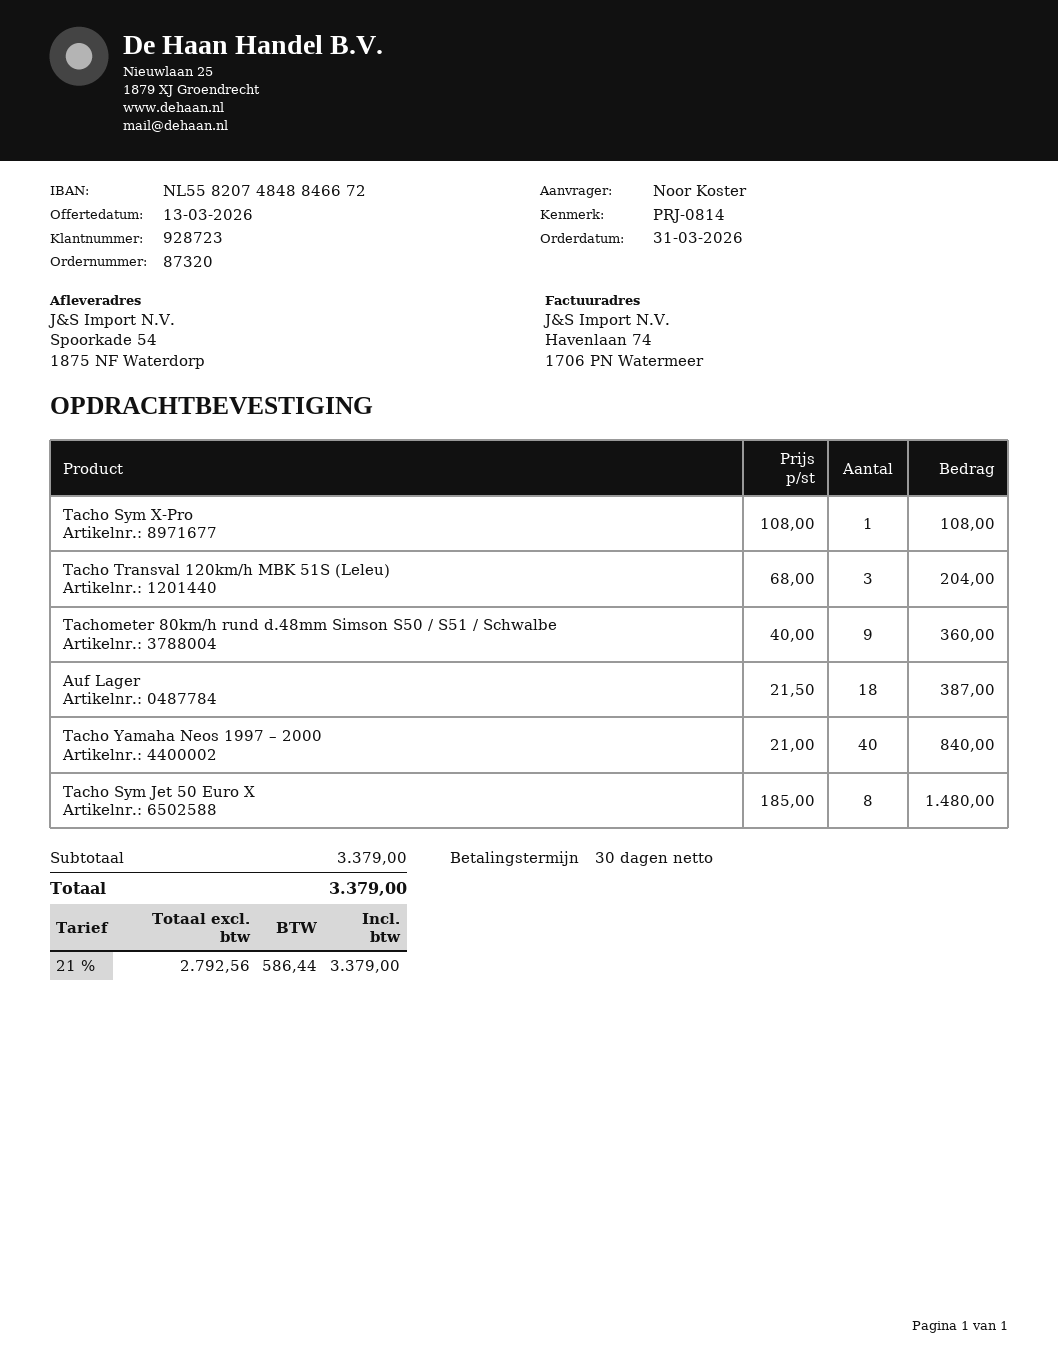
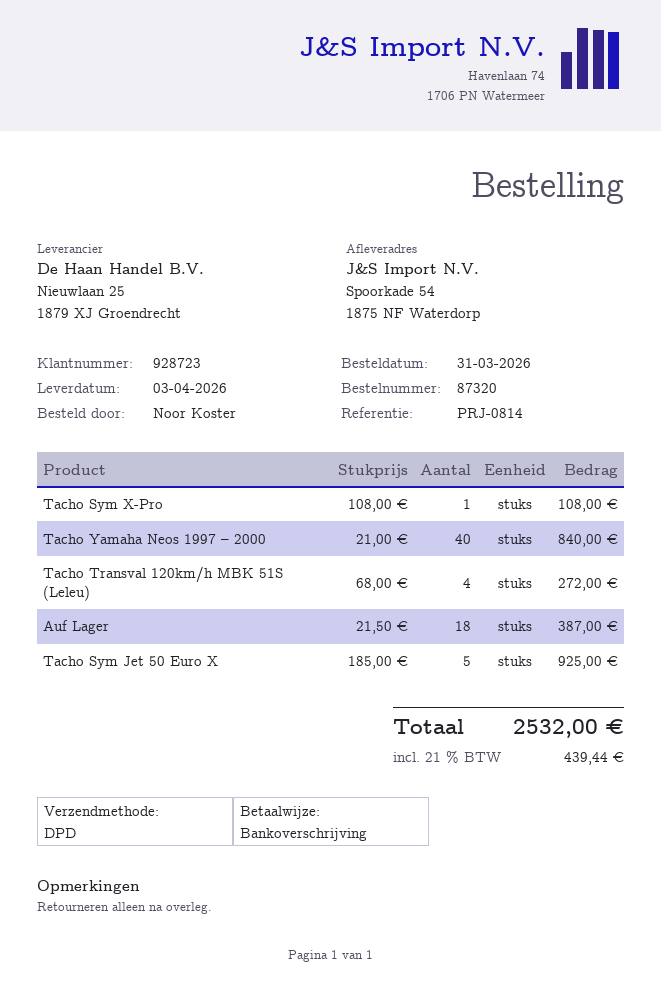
Tacho Transval 120km/h MBK 51S (Leleu): 3 x 68.00 = 204.00 -> 4 x 68.00 = 272.00
Tachometer 80km/h rund d.48mm Simson S50 / S51 / Schwalbe: 9 x 40.00 = 360.00 -> none
Tacho Sym Jet 50 Euro X: 8 x 185.00 = 1480.00 -> 5 x 185.00 = 925.00
tax: 21% = 586.44 -> 21% = 439.44
total: 3379.00 -> 2532.00

